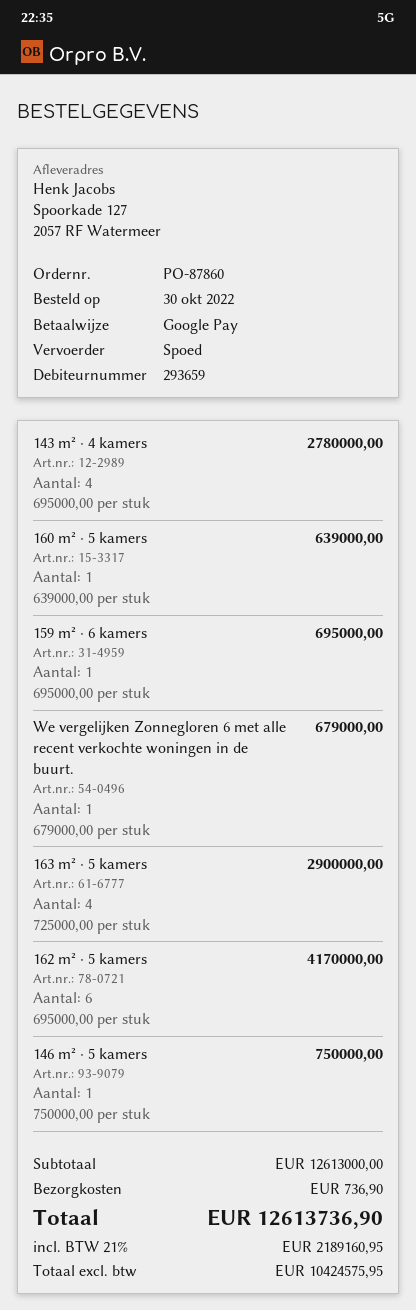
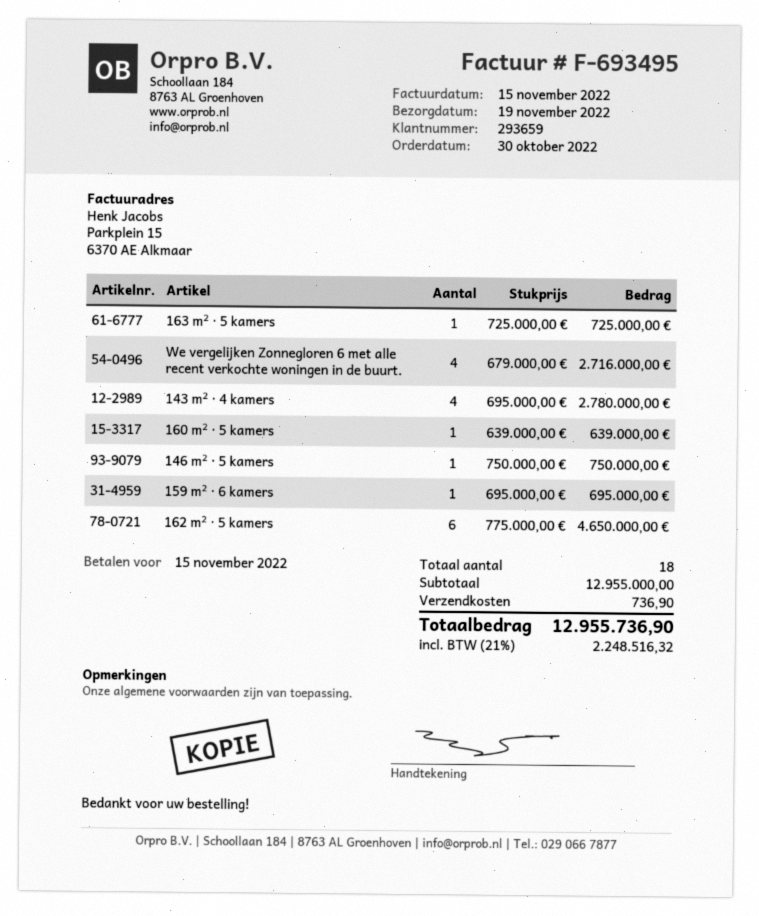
We vergelijken Zonnegloren 6 met alle recent verkochte woningen in de buurt.: 1 x 679000.00 = 679000.00 -> 4 x 679000.00 = 2716000.00
163 m² · 5 kamers: 4 x 725000.00 = 2900000.00 -> 1 x 725000.00 = 725000.00
162 m² · 5 kamers: 6 x 695000.00 = 4170000.00 -> 6 x 775000.00 = 4650000.00
subtotal: 12613000.00 -> 12955000.00
tax: 21% = 2189160.95 -> 21% = 2248516.32
total: 12613736.90 -> 12955736.90

